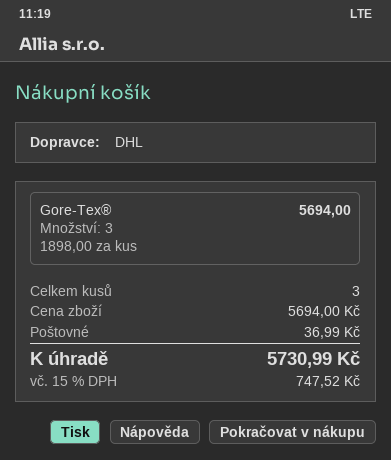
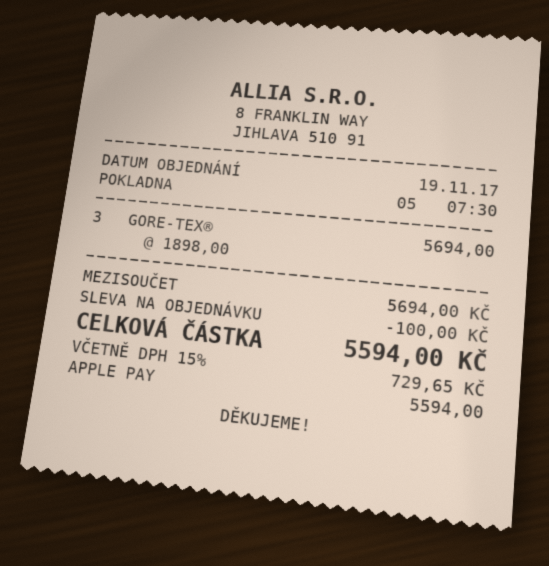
discount: none -> 100.00
shipping: 36.99 -> none
tax: 15% = 747.52 -> 15% = 729.65
total: 5730.99 -> 5594.00

